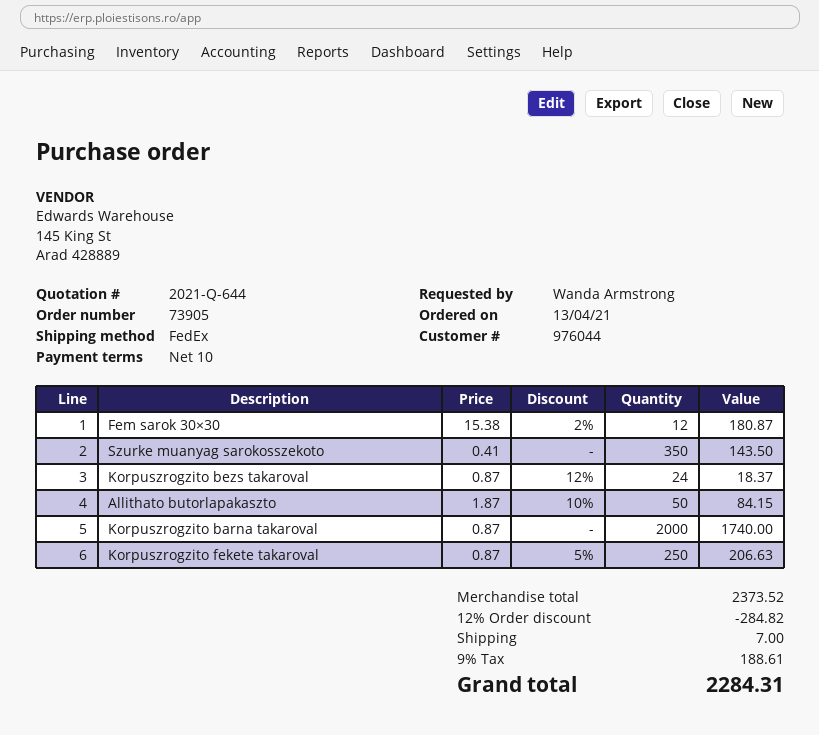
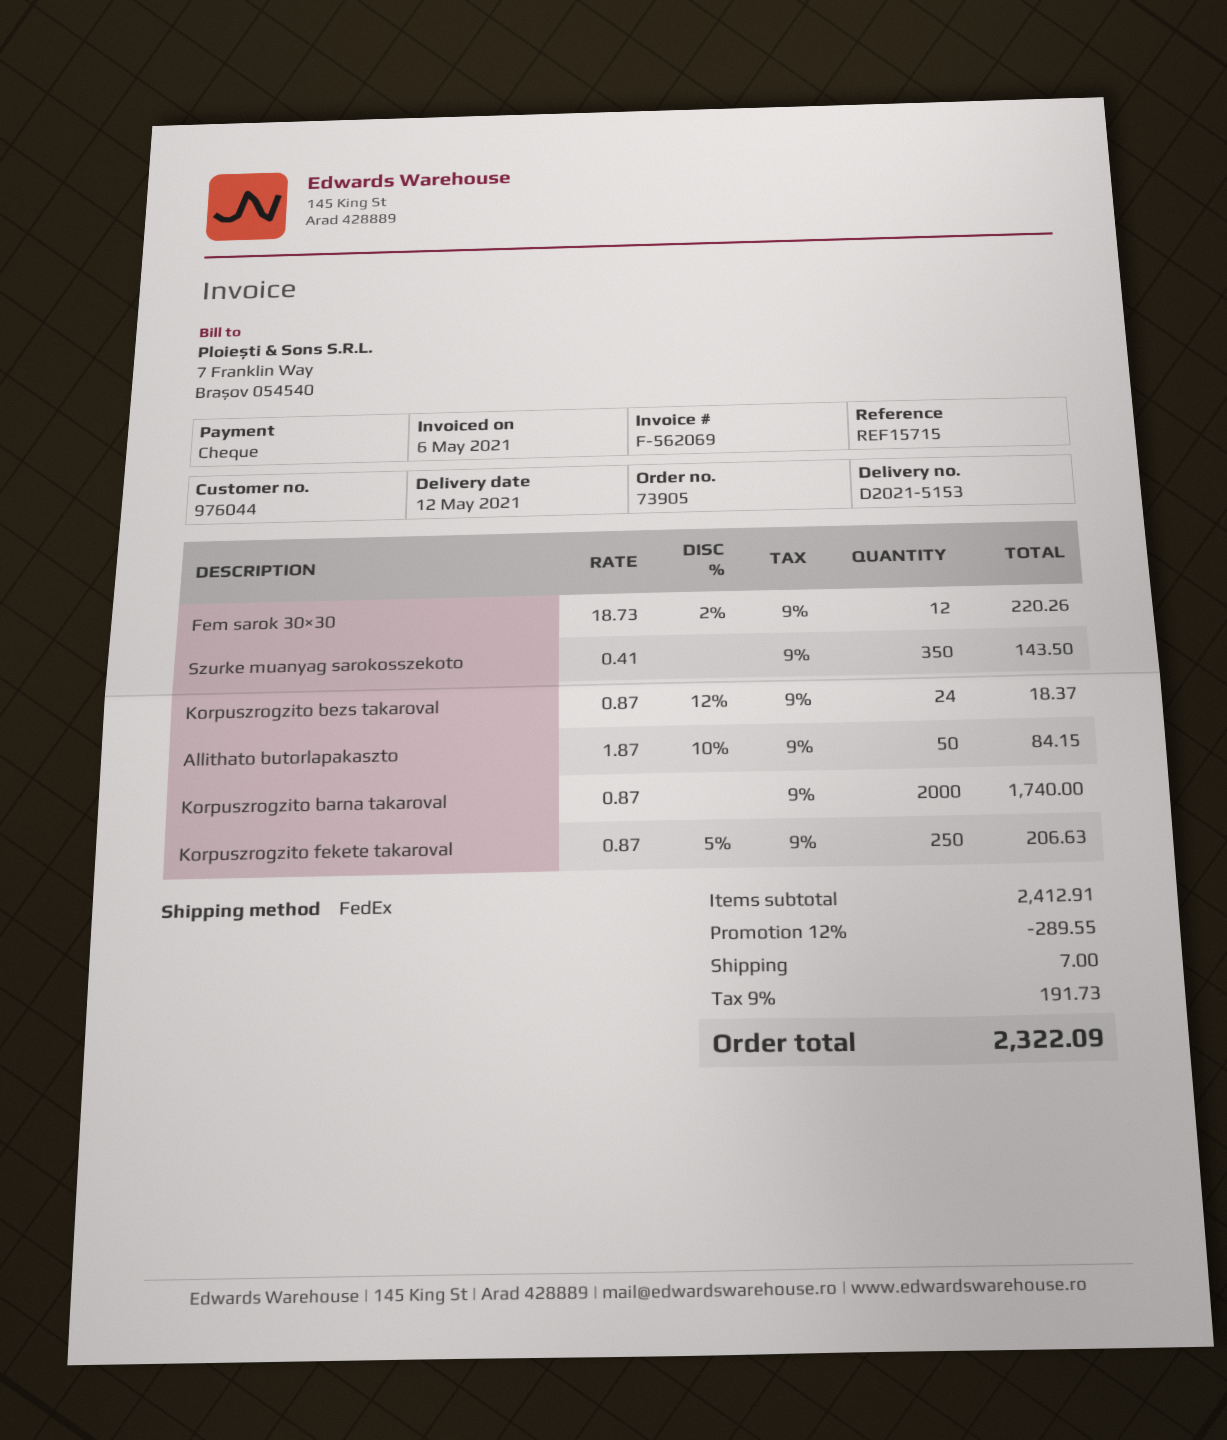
Fem sarok 30×30: 12 x 15.38 - 2% = 180.87 -> 12 x 18.73 - 2% = 220.26
subtotal: 2373.52 -> 2412.91
discount: 12% = 284.82 -> 12% = 289.55
tax: 9% = 188.61 -> 9% = 191.73
total: 2284.31 -> 2322.09

